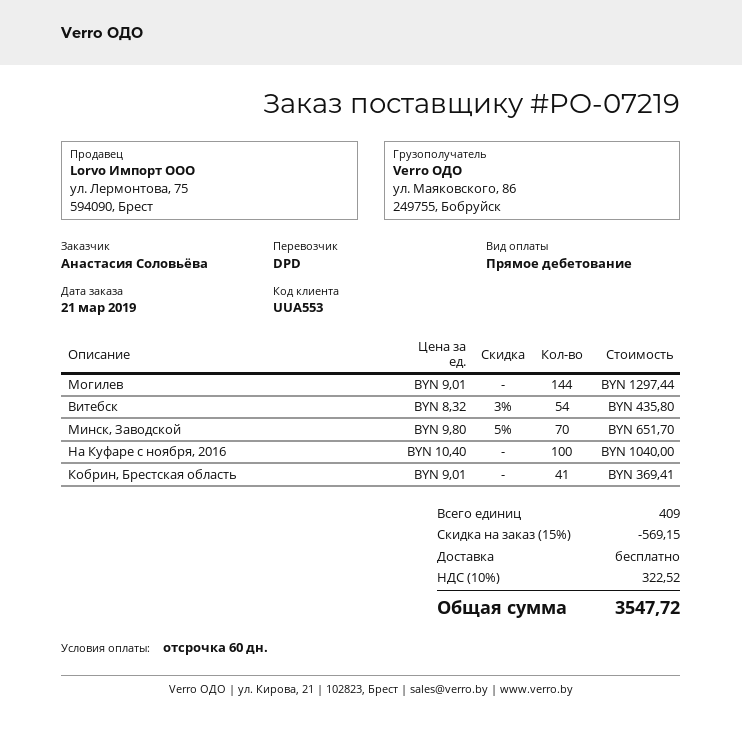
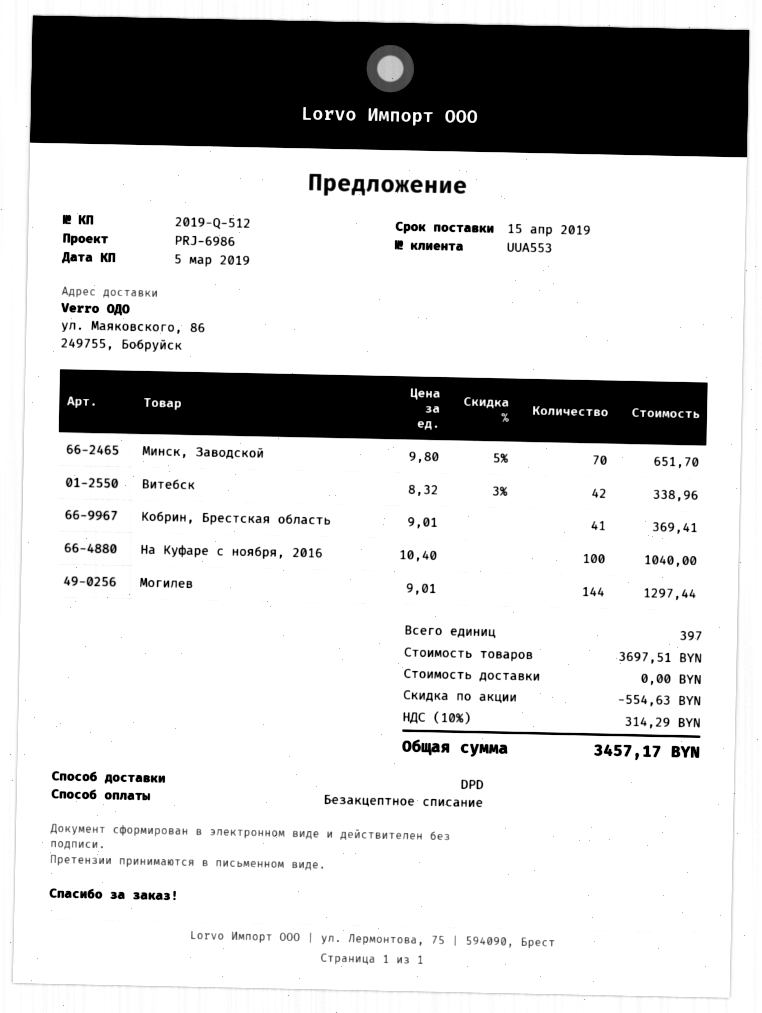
Витебск: 54 x 8.32 - 3% = 435.80 -> 42 x 8.32 - 3% = 338.96
total quantity: 409 -> 397
discount: 569.15 -> 554.63
tax: 10% = 322.52 -> 10% = 314.29
total: 3547.72 -> 3457.17

